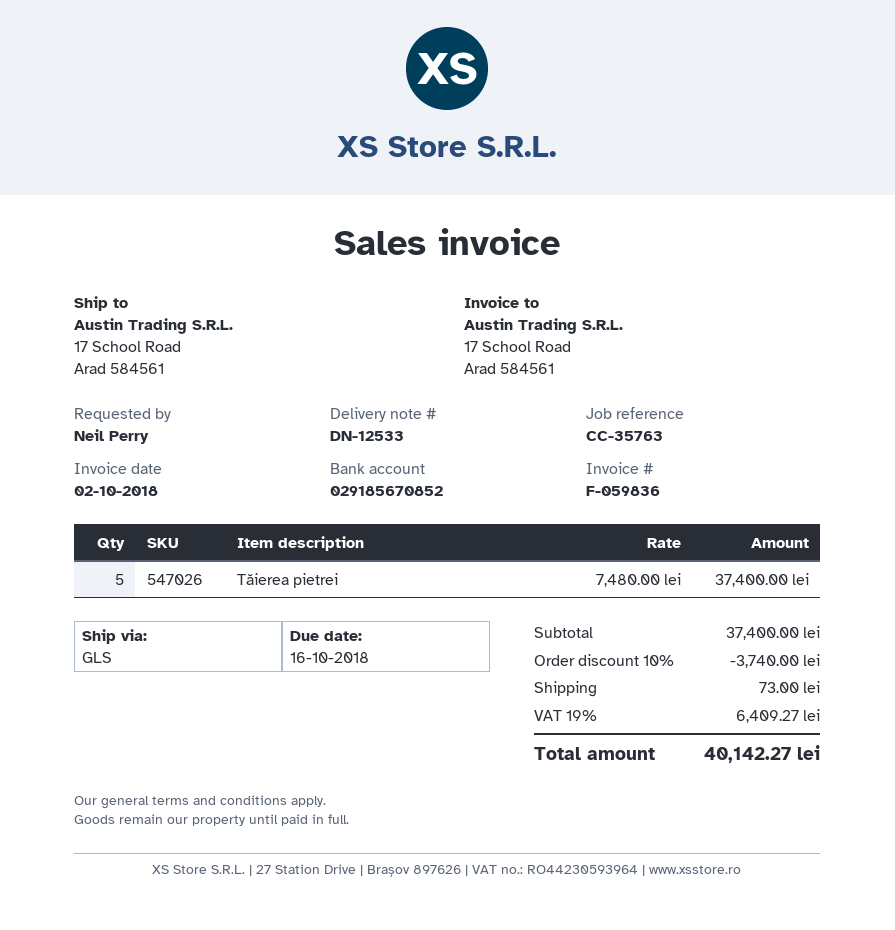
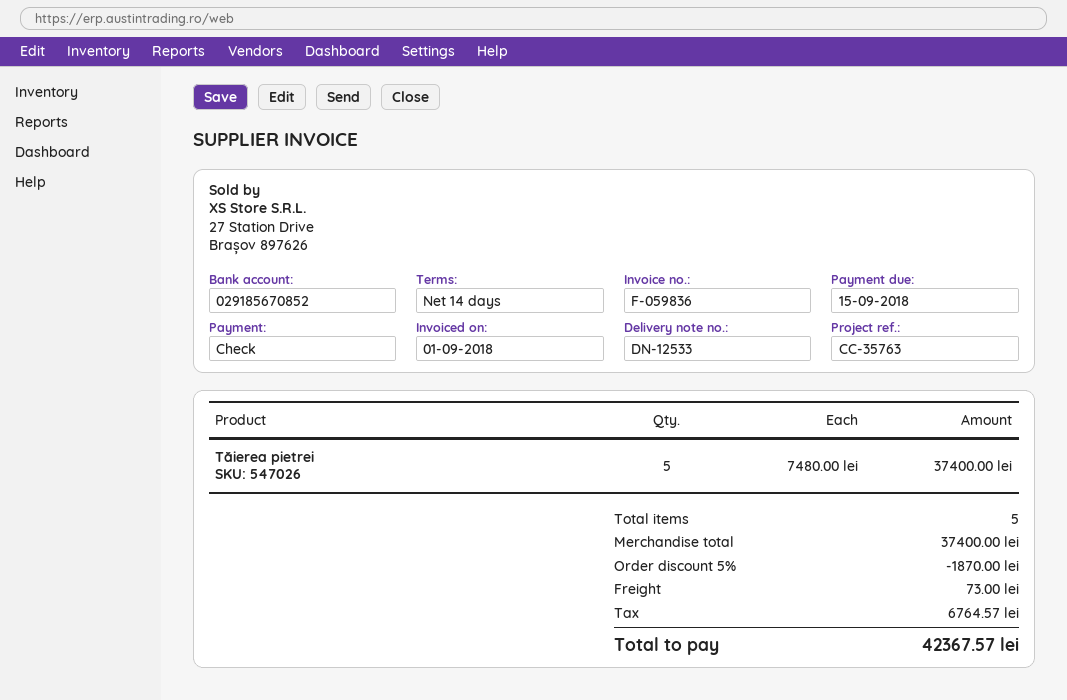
invoice date: 2018-10-02 -> 2018-09-01
due date: 2018-10-16 -> 2018-09-15
discount: 10% = 3740.00 -> 5% = 1870.00
tax: 6409.27 -> 6764.57
total: 40142.27 -> 42367.57

